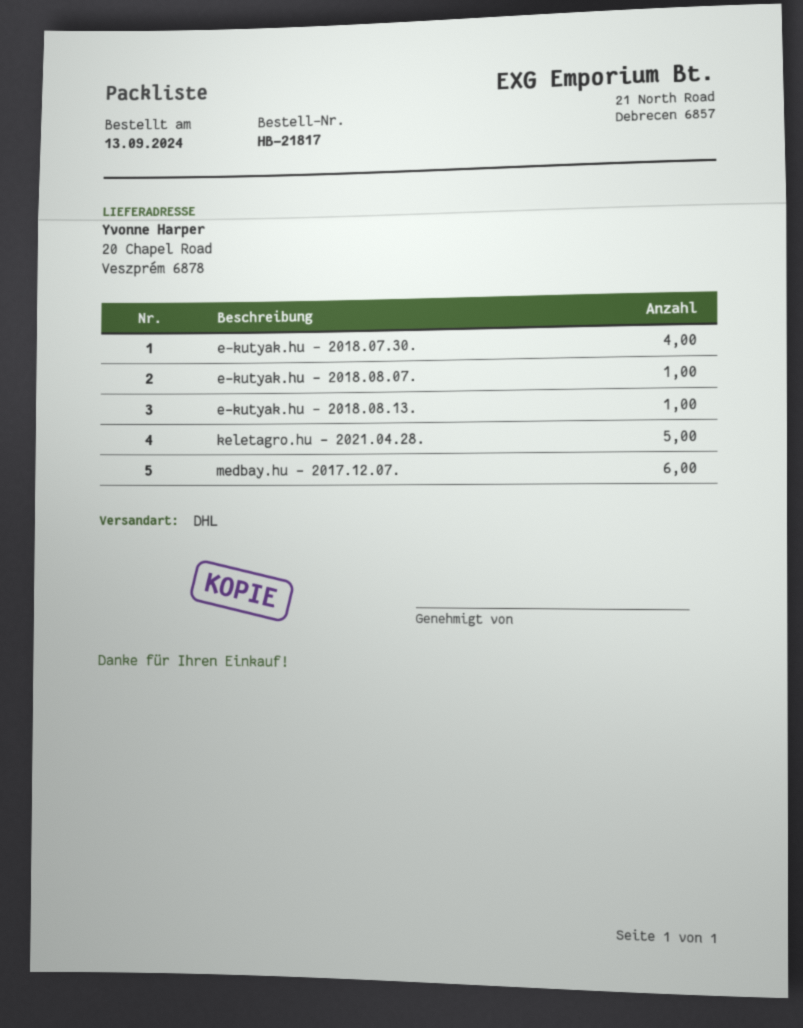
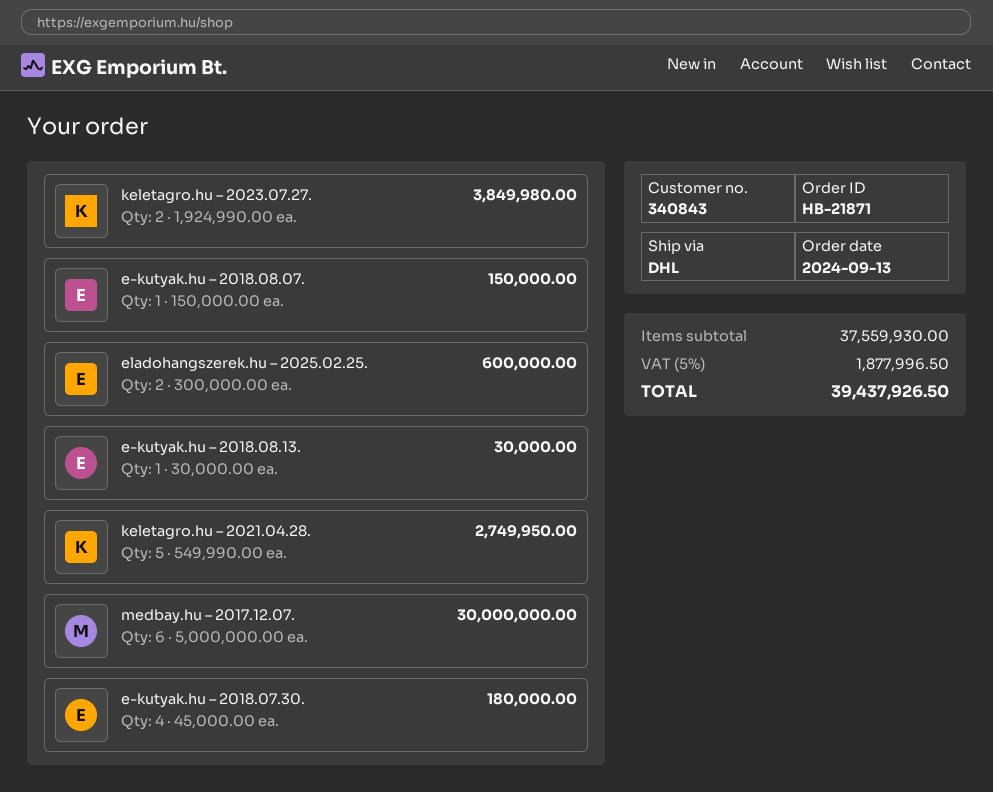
order number: HB-21817 -> HB-21871
keletagro.hu – 2023.07.27.: none -> 2
eladohangszerek.hu – 2025.02.25.: none -> 2

